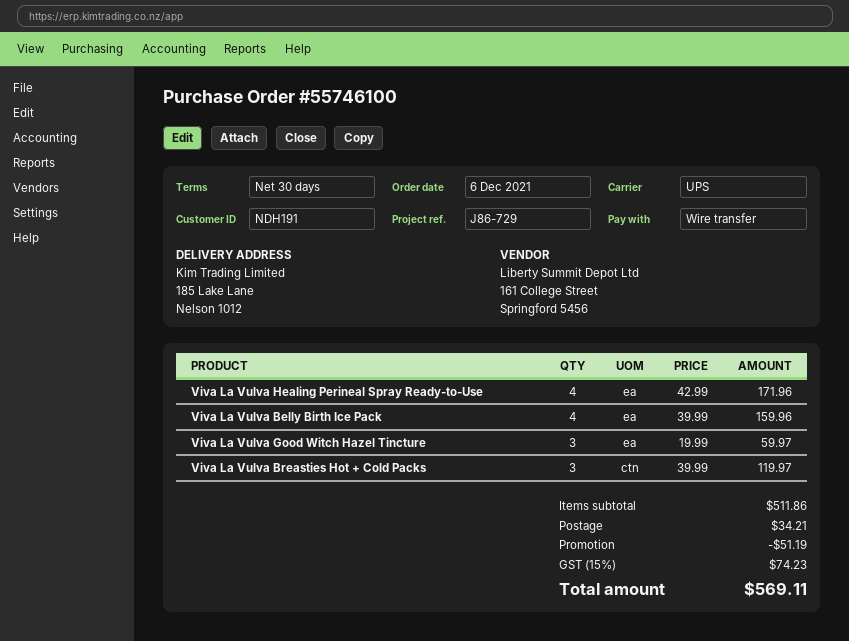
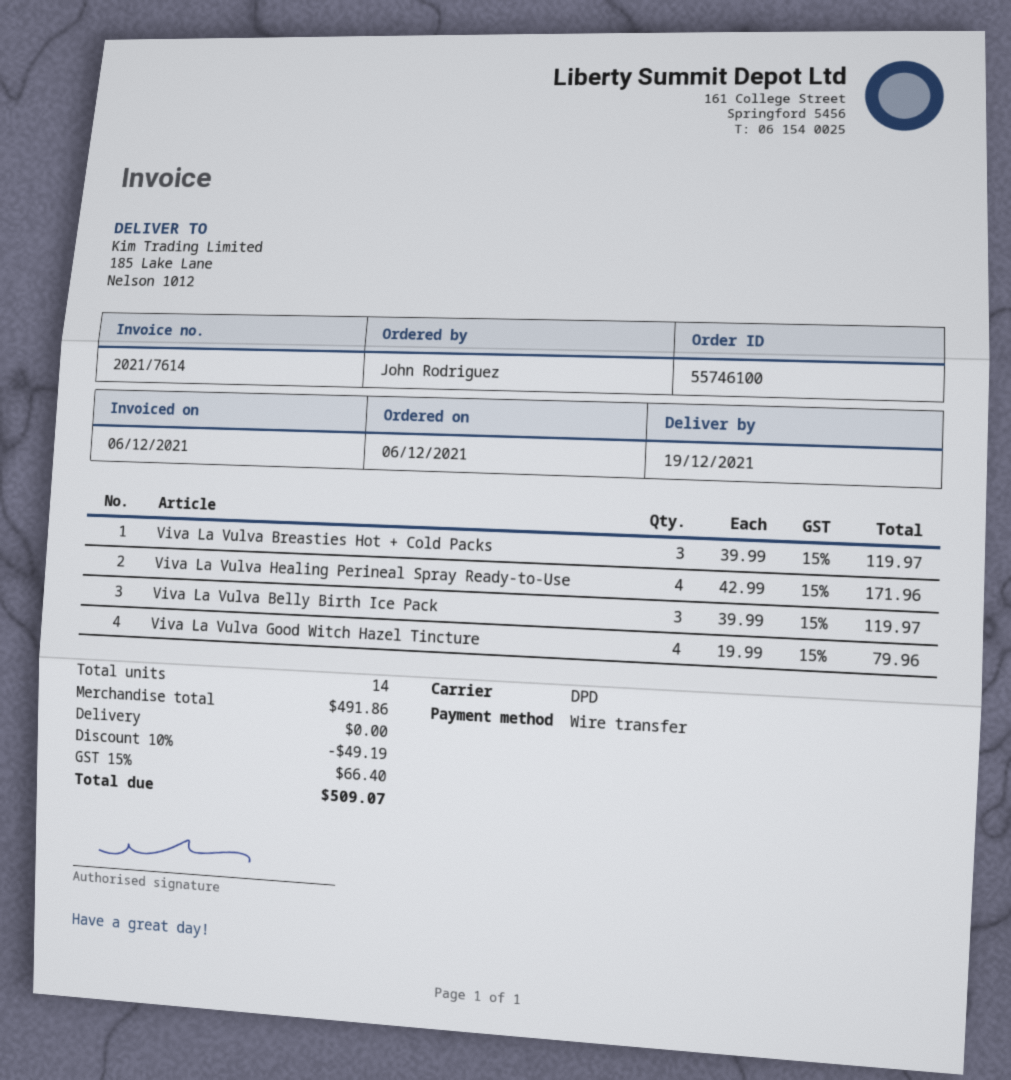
shipping method: UPS -> DPD
Viva La Vulva Belly Birth Ice Pack: 4 x 39.99 = 159.96 -> 3 x 39.99 = 119.97
Viva La Vulva Good Witch Hazel Tincture: 3 x 19.99 = 59.97 -> 4 x 19.99 = 79.96
subtotal: 511.86 -> 491.86
discount: 51.19 -> 49.19
shipping: 34.21 -> 0.00
tax: 15% = 74.23 -> 15% = 66.40
total: 569.11 -> 509.07

